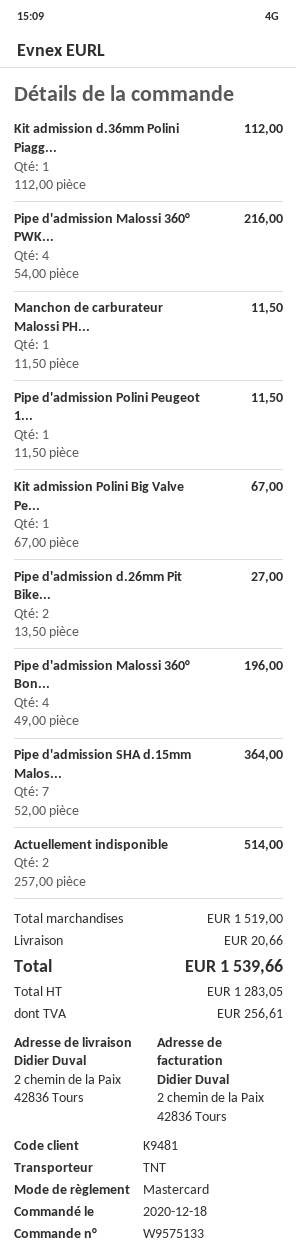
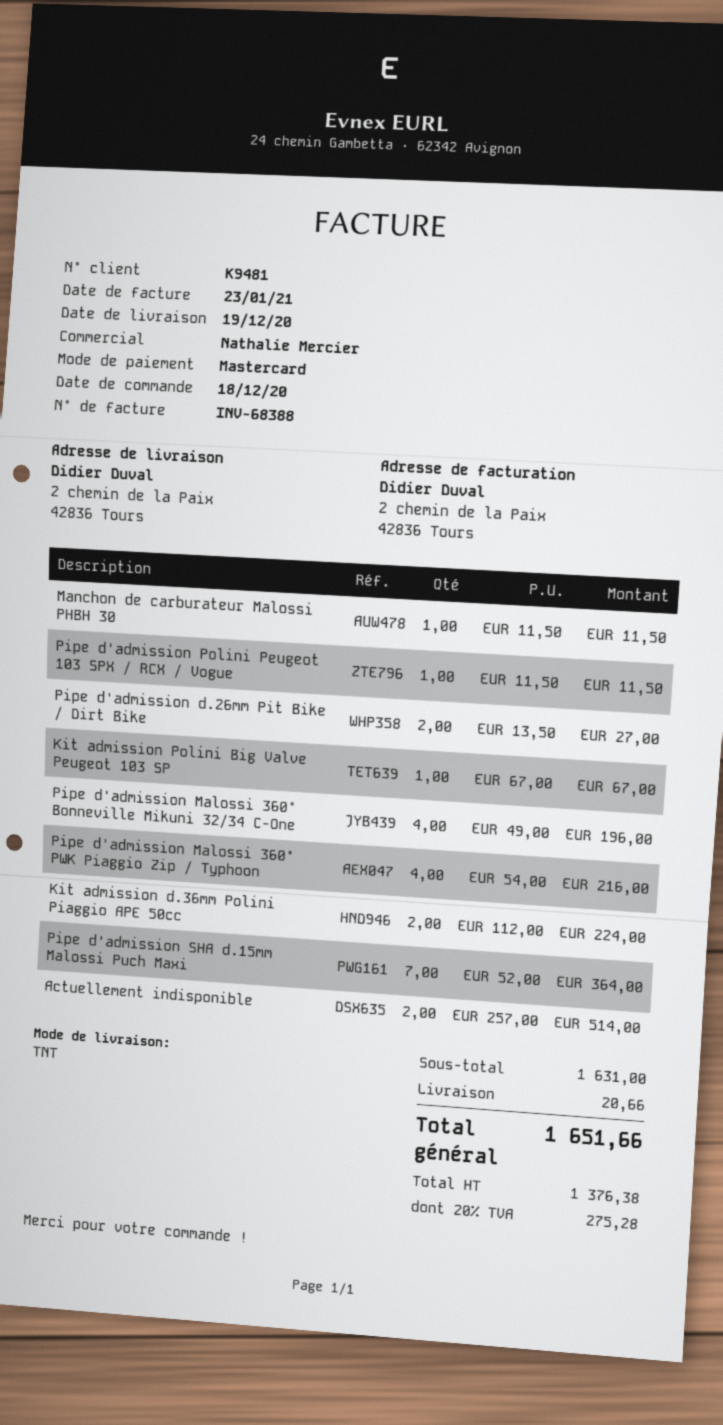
Kit admission d.36mm Polini Piagg...: 1 x 112.00 = 112.00 -> 2 x 112.00 = 224.00
subtotal: 1519.00 -> 1631.00
net: 1283.05 -> 1376.38
tax: 256.61 -> 275.28
total: 1539.66 -> 1651.66

